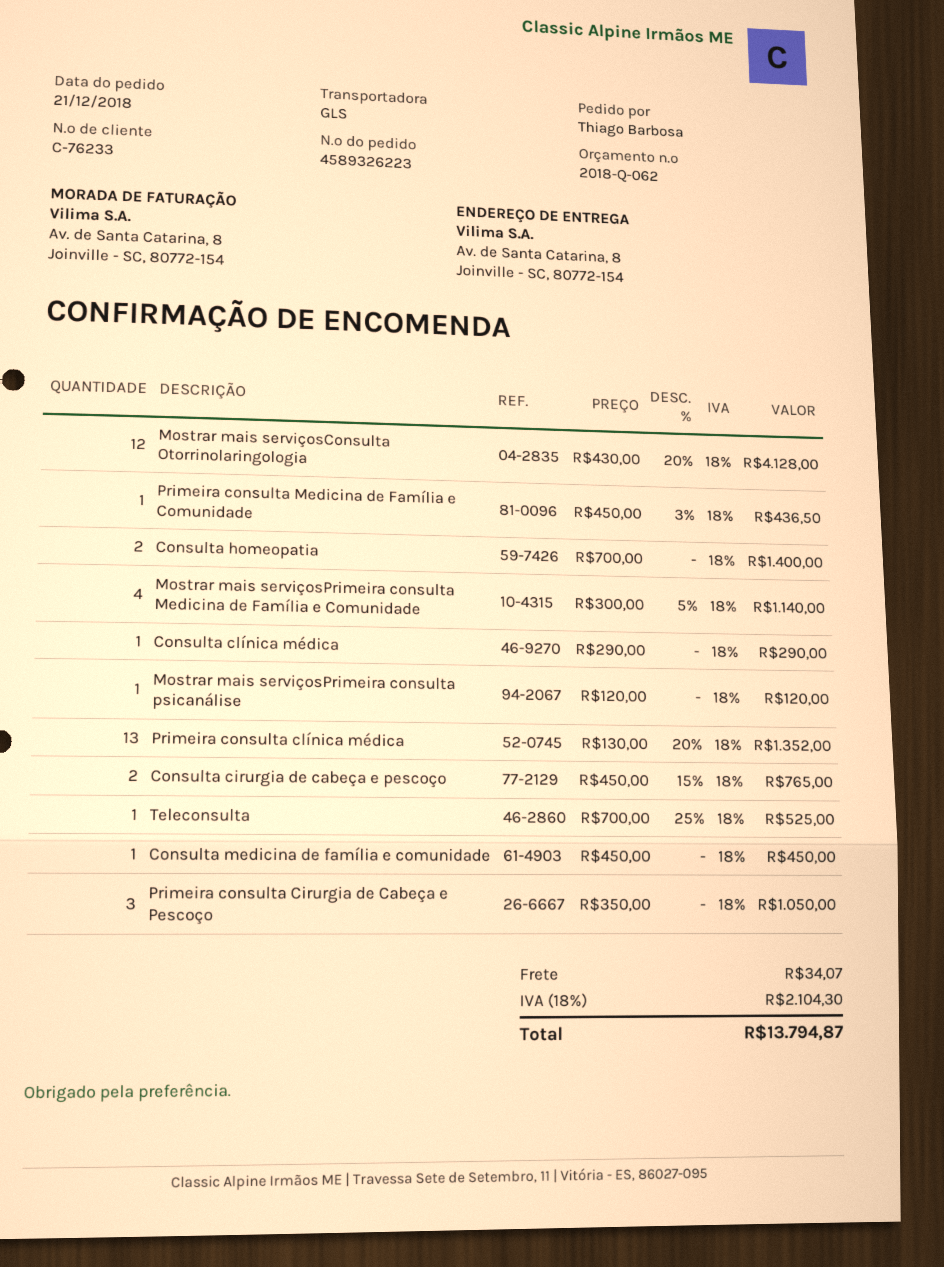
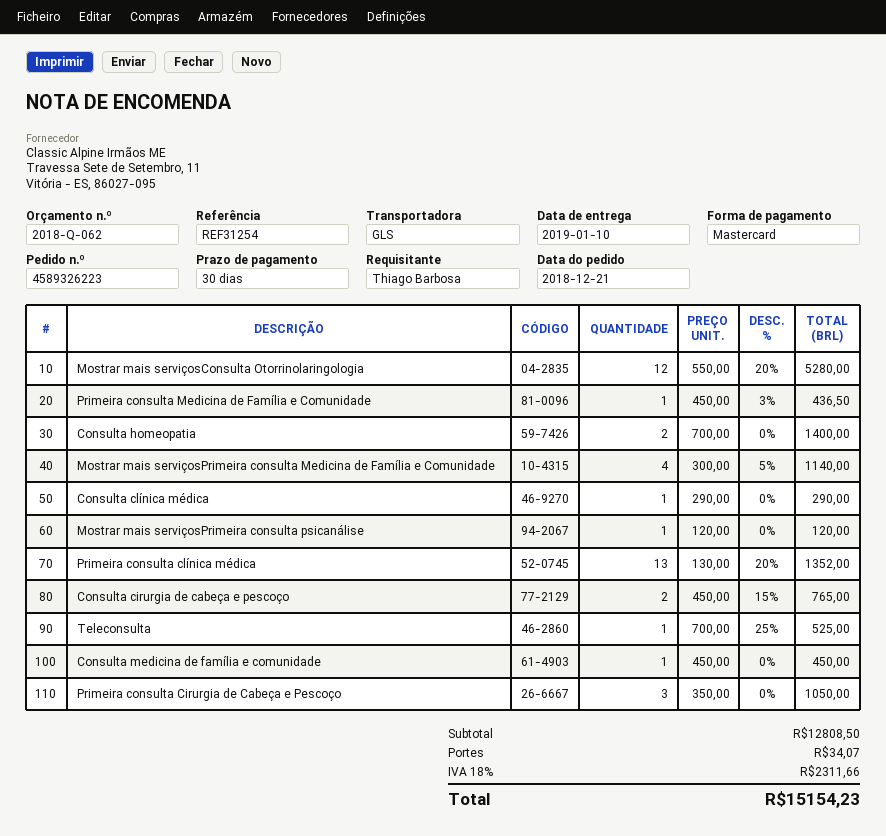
Mostrar mais serviçosConsulta Otorrinolaringologia: 12 x 430.00 - 20% = 4128.00 -> 12 x 550.00 - 20% = 5280.00
tax: 18% = 2104.30 -> 18% = 2311.66
total: 13794.87 -> 15154.23

